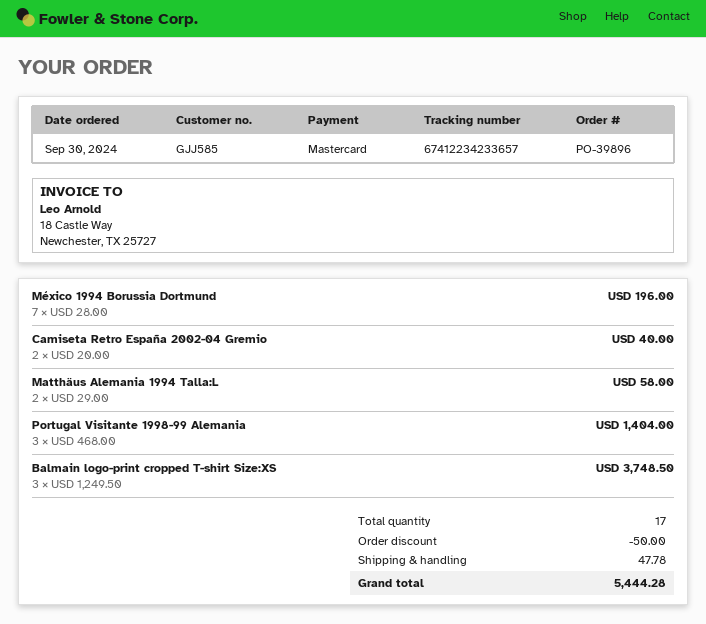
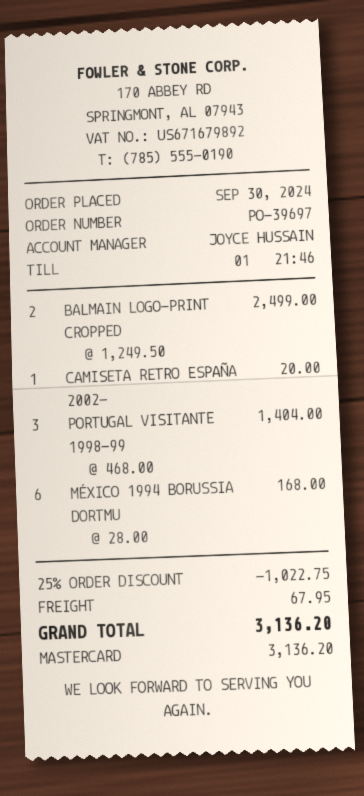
order number: PO-39896 -> PO-39697
México 1994 Borussia Dortmund: 7 x 28.00 = 196.00 -> 6 x 28.00 = 168.00
Camiseta Retro España 2002-04 Gremio: 2 x 20.00 = 40.00 -> 1 x 20.00 = 20.00
Matthäus Alemania 1994 Talla:L: 2 x 29.00 = 58.00 -> none
Balmain logo-print cropped T-shirt Size:XS: 3 x 1249.50 = 3748.50 -> 2 x 1249.50 = 2499.00
discount: 50.00 -> 1022.75
shipping: 47.78 -> 67.95
total: 5444.28 -> 3136.20

